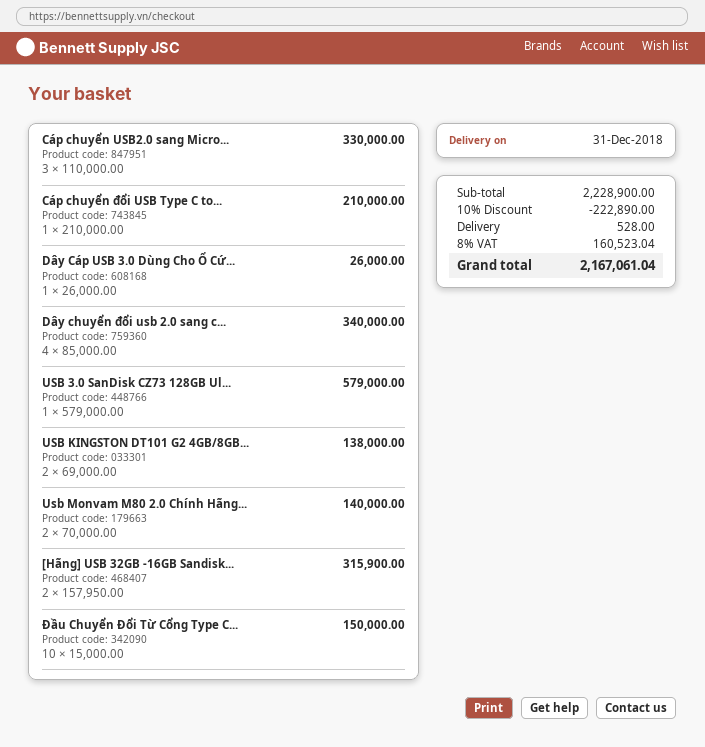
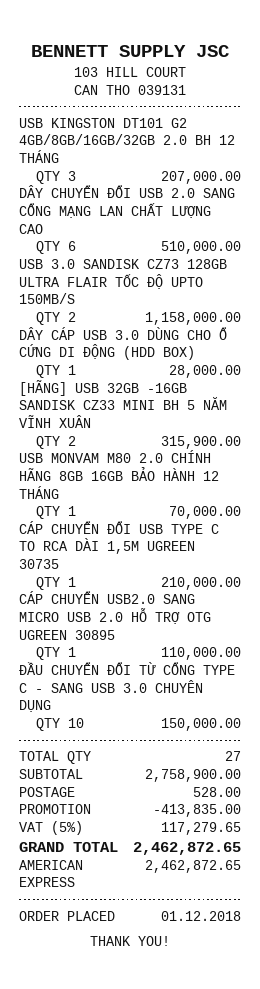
Cáp chuyển USB2.0 sang Micro...: 3 for 330000.00 -> 1 for 110000.00
Dây Cáp USB 3.0 Dùng Cho Ổ Cứ...: 1 for 26000.00 -> 1 for 28000.00
Dây chuyển đổi usb 2.0 sang c...: 4 for 340000.00 -> 6 for 510000.00
USB 3.0 SanDisk CZ73 128GB Ul...: 1 for 579000.00 -> 2 for 1158000.00
USB KINGSTON DT101 G2 4GB/8GB...: 2 for 138000.00 -> 3 for 207000.00
Usb Monvam M80 2.0 Chính Hãng...: 2 for 140000.00 -> 1 for 70000.00
subtotal: 2228900.00 -> 2758900.00
discount: 222890.00 -> 413835.00
tax: 8% = 160523.04 -> 5% = 117279.65
total: 2167061.04 -> 2462872.65

